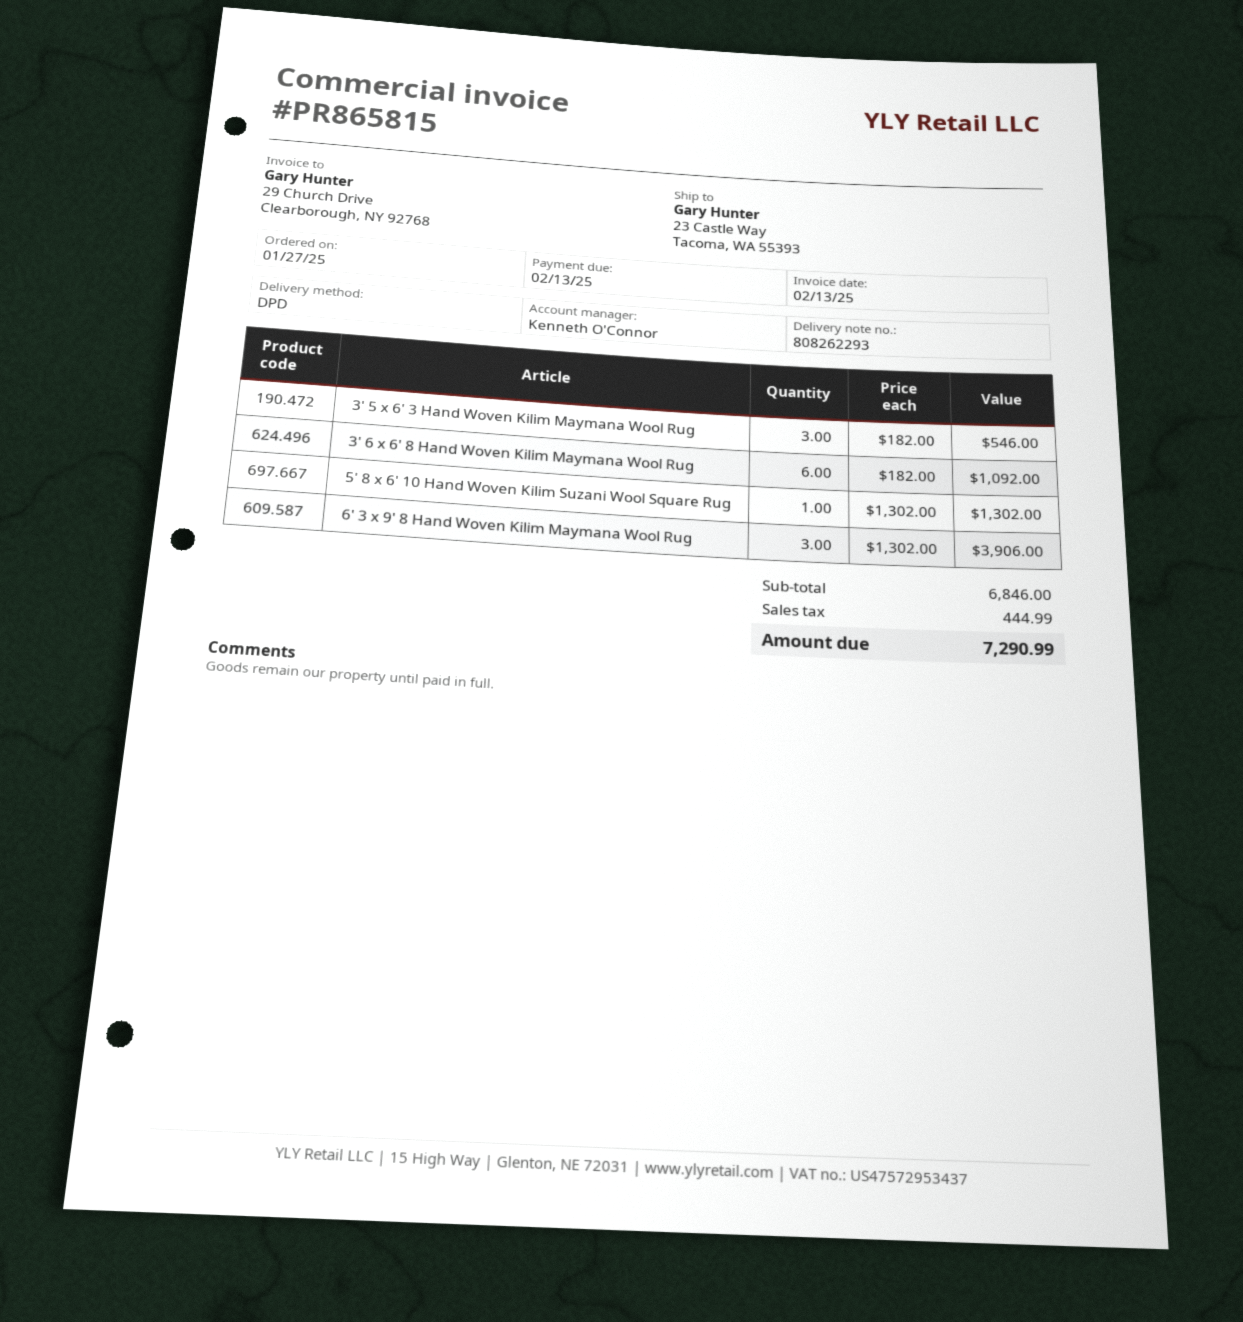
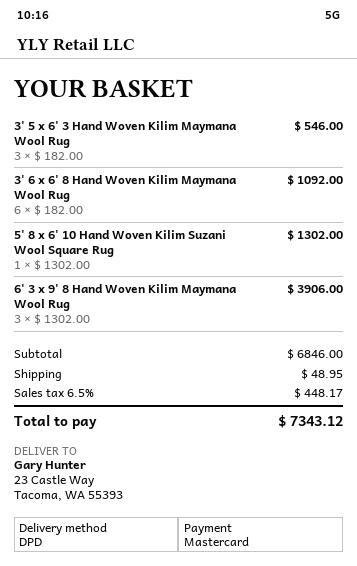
shipping: none -> 48.95
tax: 444.99 -> 448.17
total: 7290.99 -> 7343.12

